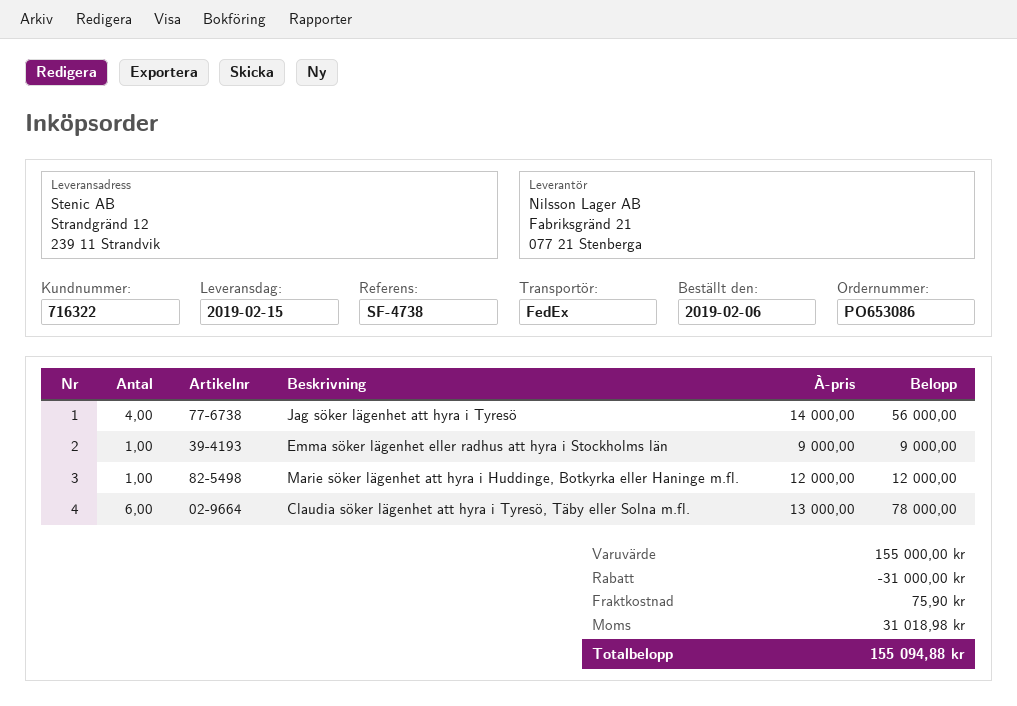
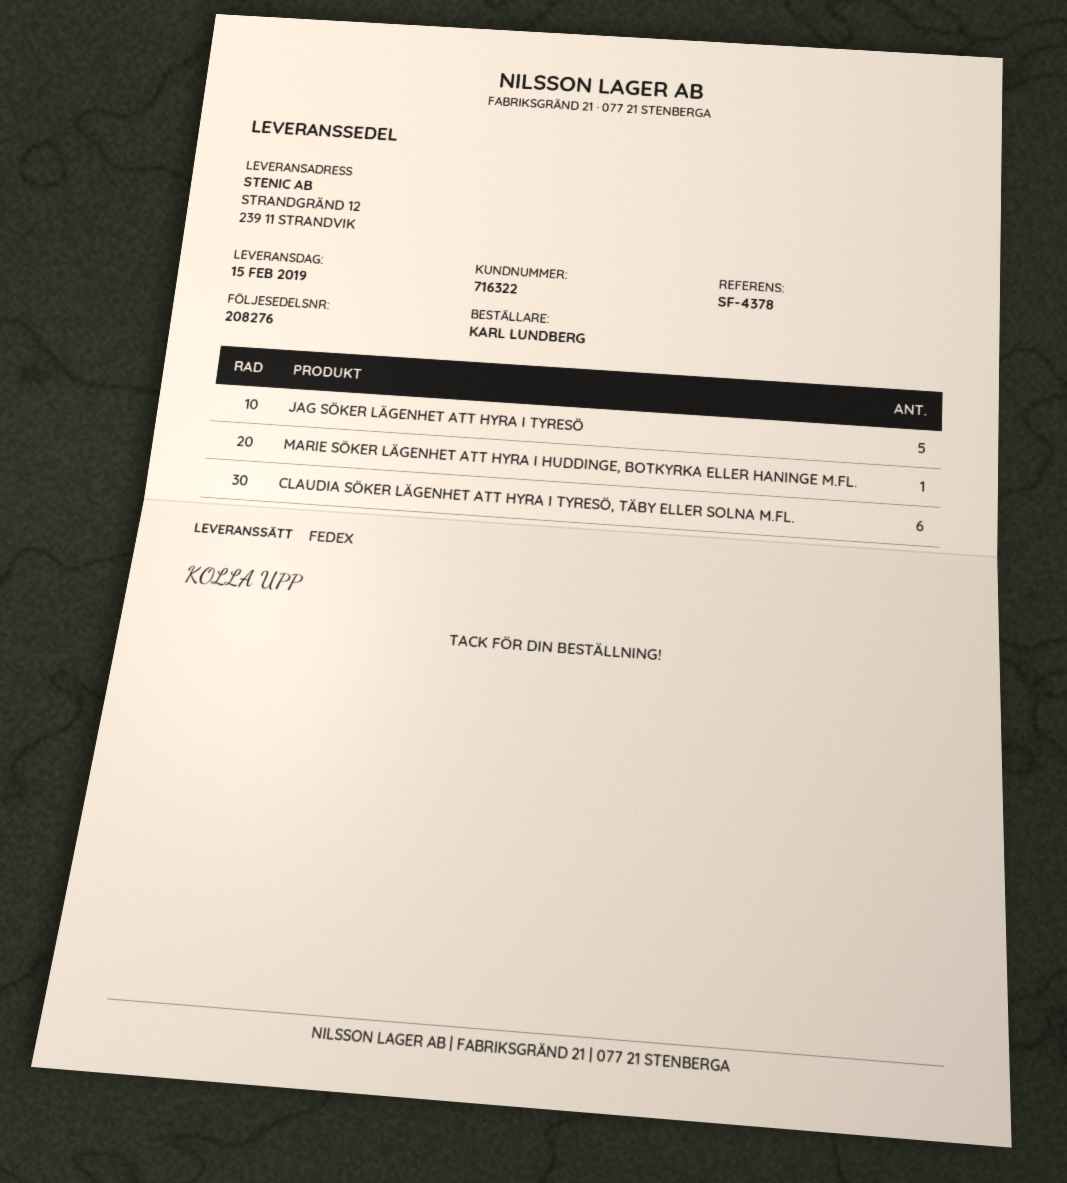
reference: SF-4738 -> SF-4378
Jag söker lägenhet att hyra i Tyresö: 4 -> 5
Emma söker lägenhet eller radhus att hyra i Stockholms län: 1 -> none

